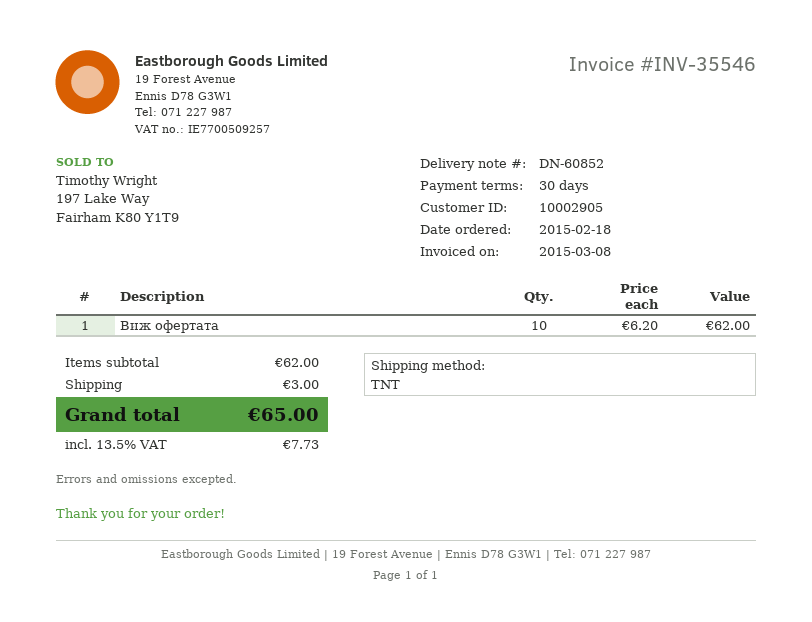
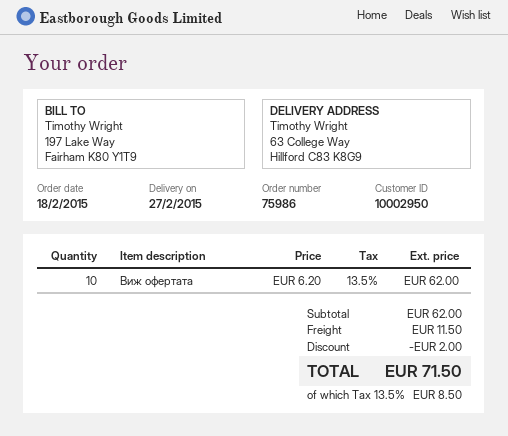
customer number: 10002905 -> 10002950
discount: none -> 2.00
shipping: 3.00 -> 11.50
tax: 13.5% = 7.73 -> 13.5% = 8.50
total: 65.00 -> 71.50

